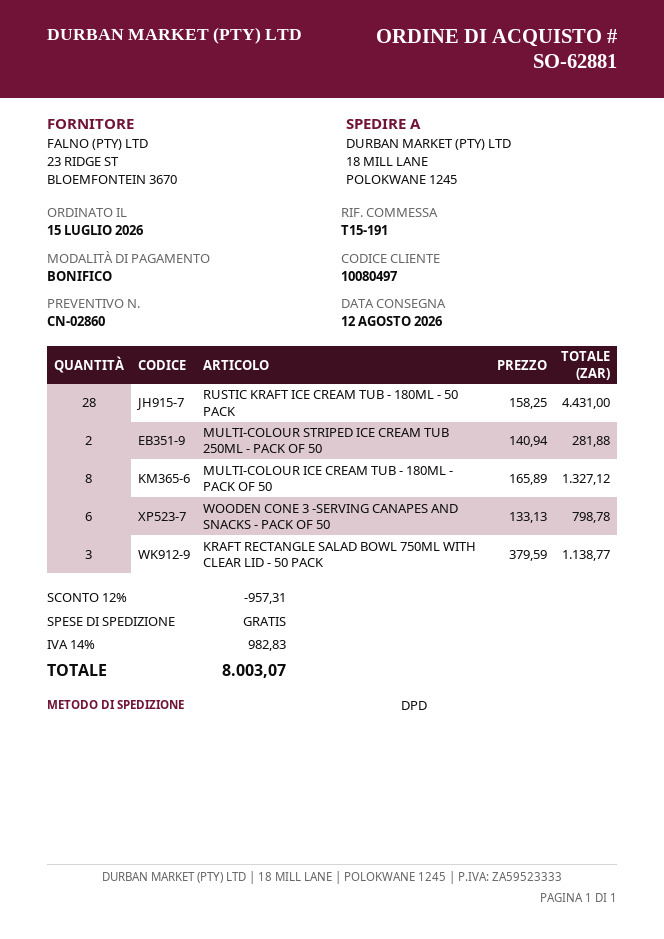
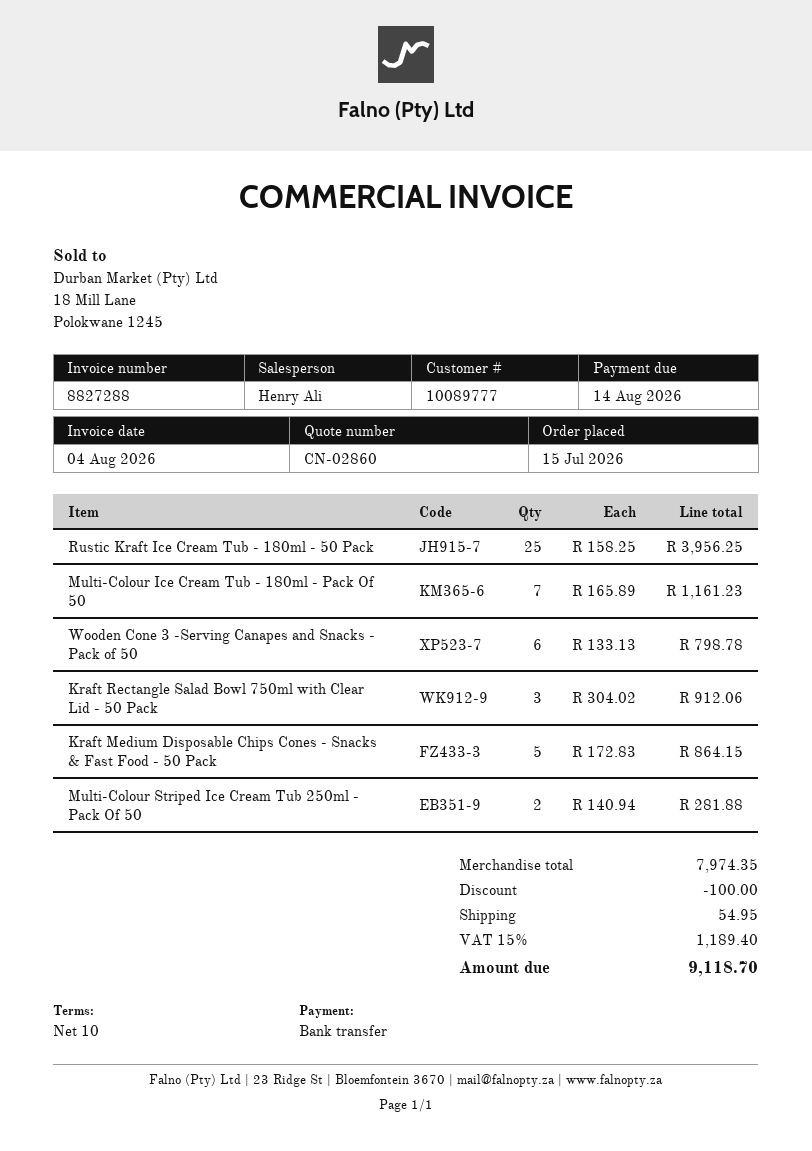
customer number: 10080497 -> 10089777
RUSTIC KRAFT ICE CREAM TUB - 180ML - 50 PACK: 28 x 158.25 = 4431.00 -> 25 x 158.25 = 3956.25
MULTI-COLOUR ICE CREAM TUB - 180ML - PACK OF 50: 8 x 165.89 = 1327.12 -> 7 x 165.89 = 1161.23
KRAFT RECTANGLE SALAD BOWL 750ML WITH CLEAR LID - 50 PACK: 3 x 379.59 = 1138.77 -> 3 x 304.02 = 912.06
Kraft Medium Disposable Chips Cones - Snacks & Fast Food - 50 Pack: none -> 5 x 172.83 = 864.15
discount: 957.31 -> 100.00
shipping: 0.00 -> 54.95
tax: 14% = 982.83 -> 15% = 1189.40
total: 8003.07 -> 9118.70

